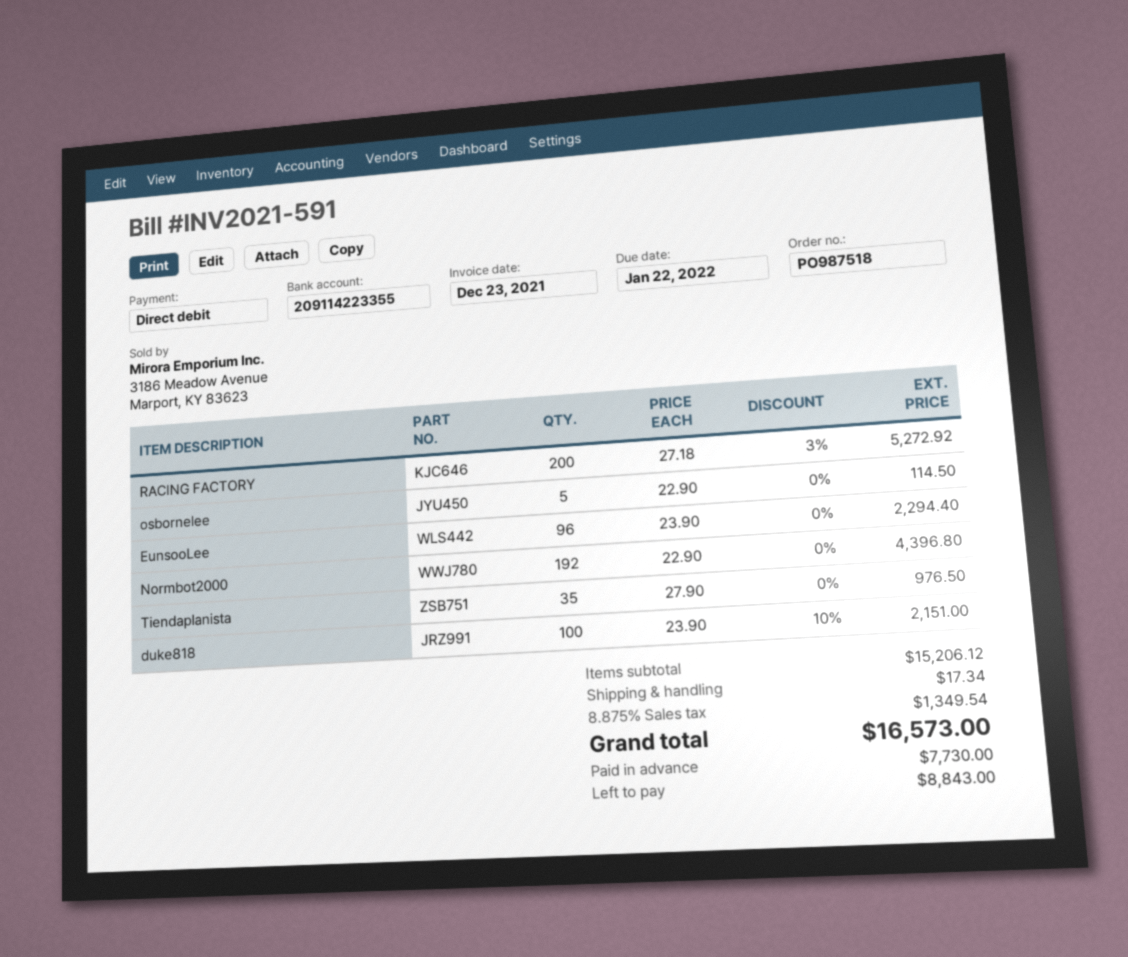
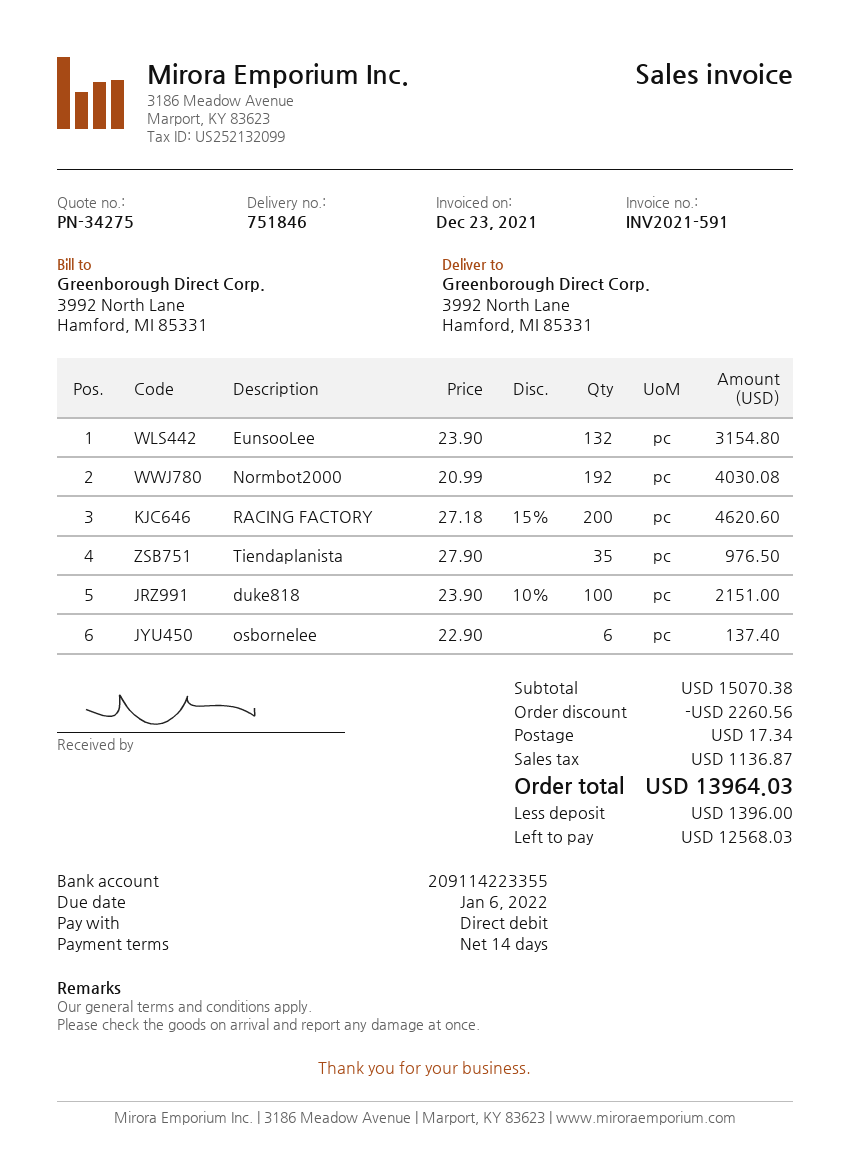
due date: 2022-01-22 -> 2022-01-06
RACING FACTORY: 200 x 27.18 - 3% = 5272.92 -> 200 x 27.18 - 15% = 4620.60
osbornelee: 5 x 22.90 = 114.50 -> 6 x 22.90 = 137.40
EunsooLee: 96 x 23.90 = 2294.40 -> 132 x 23.90 = 3154.80
Normbot2000: 192 x 22.90 = 4396.80 -> 192 x 20.99 = 4030.08
subtotal: 15206.12 -> 15070.38
discount: none -> 2260.56
tax: 1349.54 -> 1136.87
total: 16573.00 -> 13964.03
deposit: 7730.00 -> 1396.00
balance: 8843.00 -> 12568.03

